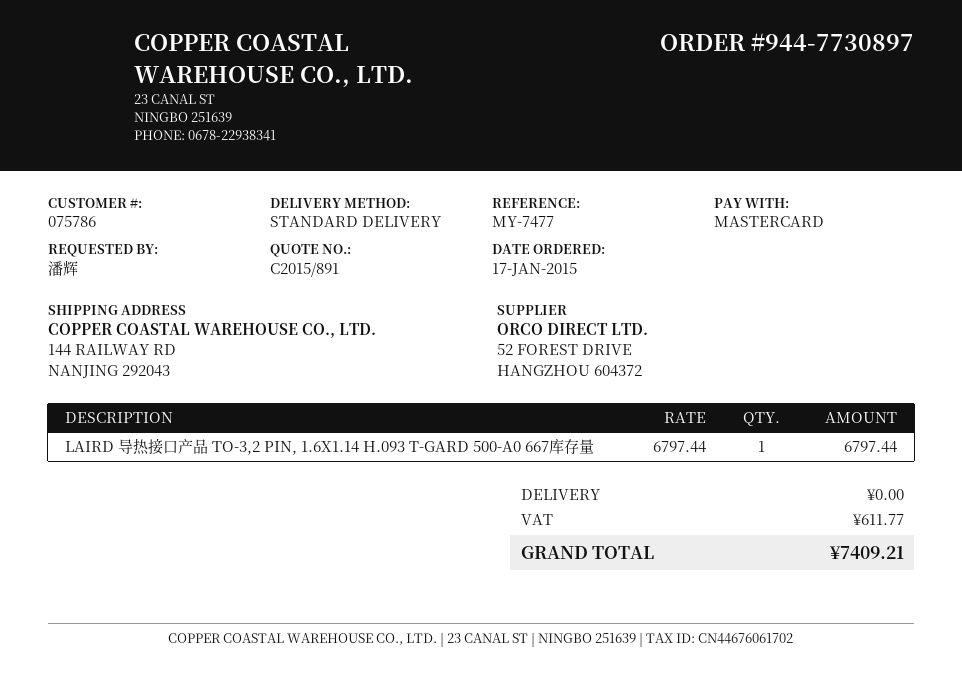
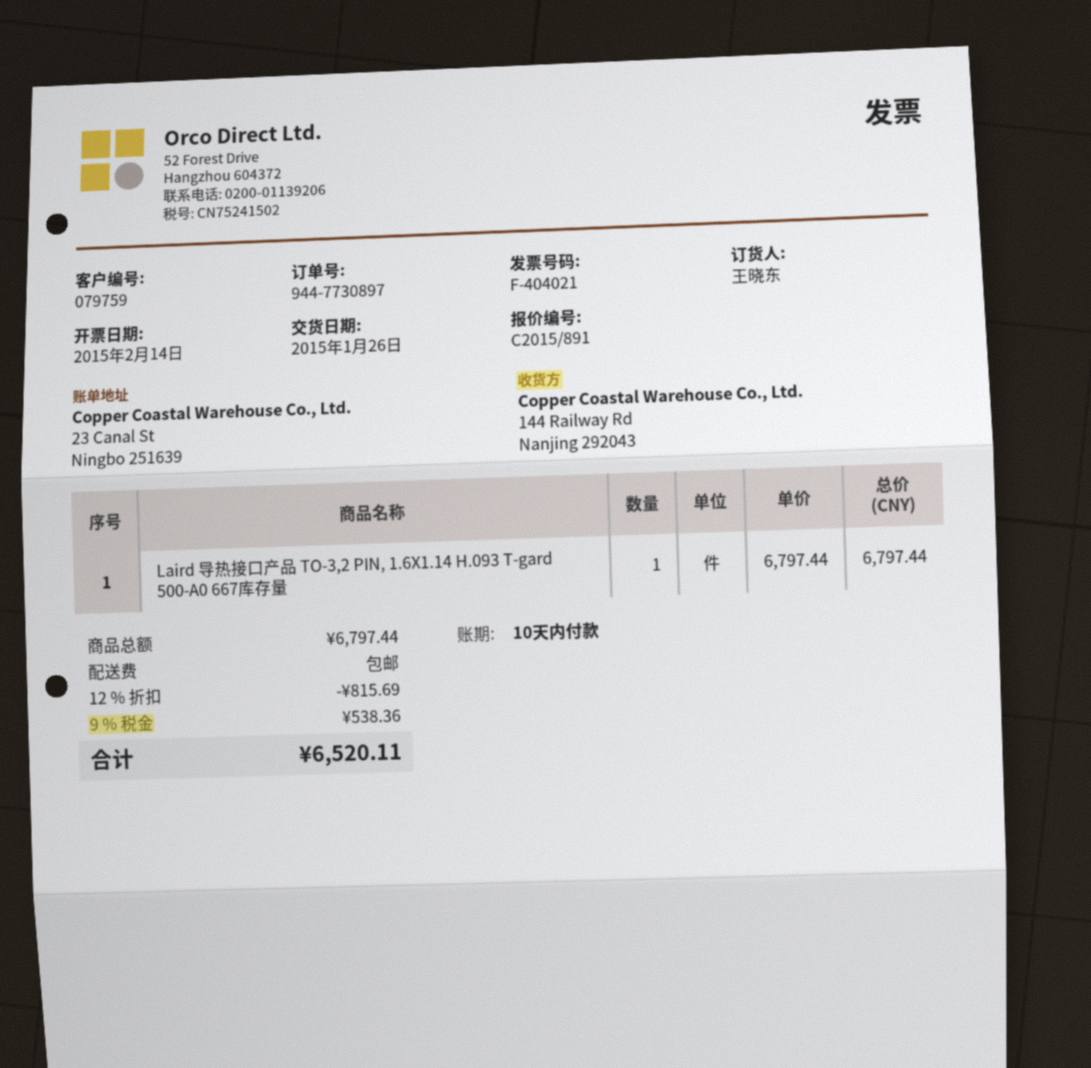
customer number: 075786 -> 079759
ordered by: 潘辉 -> 王晓东
discount: none -> 12% = 815.69
tax: 611.77 -> 538.36
total: 7409.21 -> 6520.11

